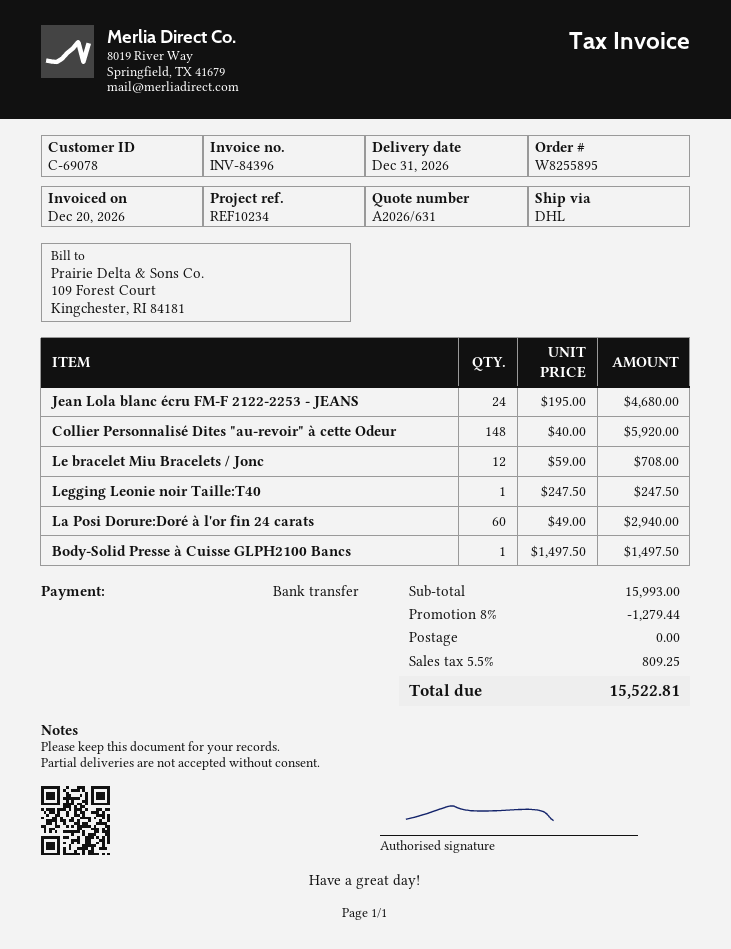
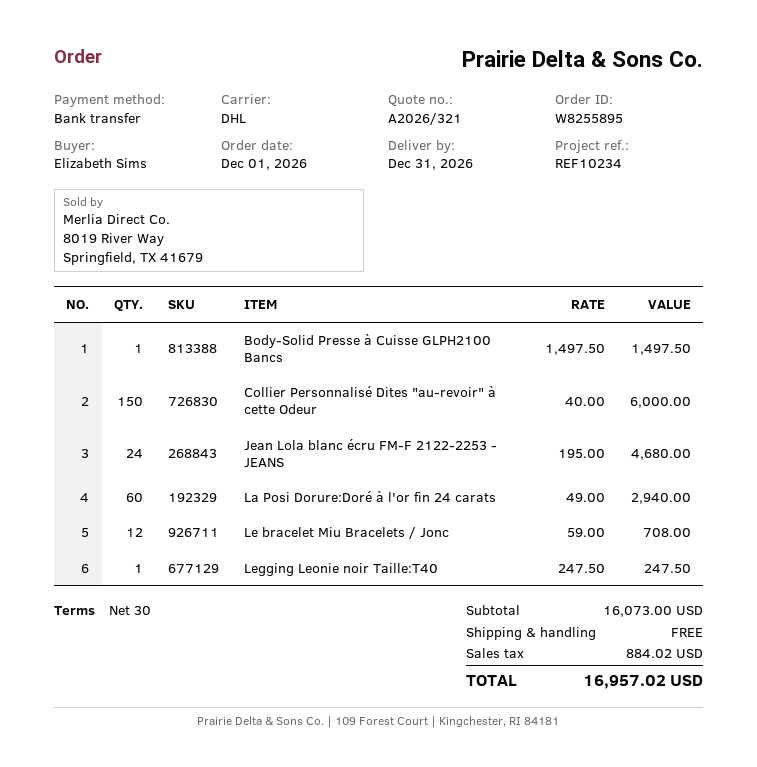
quote number: A2026/631 -> A2026/321
Collier Personnalisé Dites "au-revoir" à cette Odeur: 148 x 40.00 = 5920.00 -> 150 x 40.00 = 6000.00
subtotal: 15993.00 -> 16073.00
discount: 8% = 1279.44 -> none
tax: 809.25 -> 884.02
total: 15522.81 -> 16957.02

